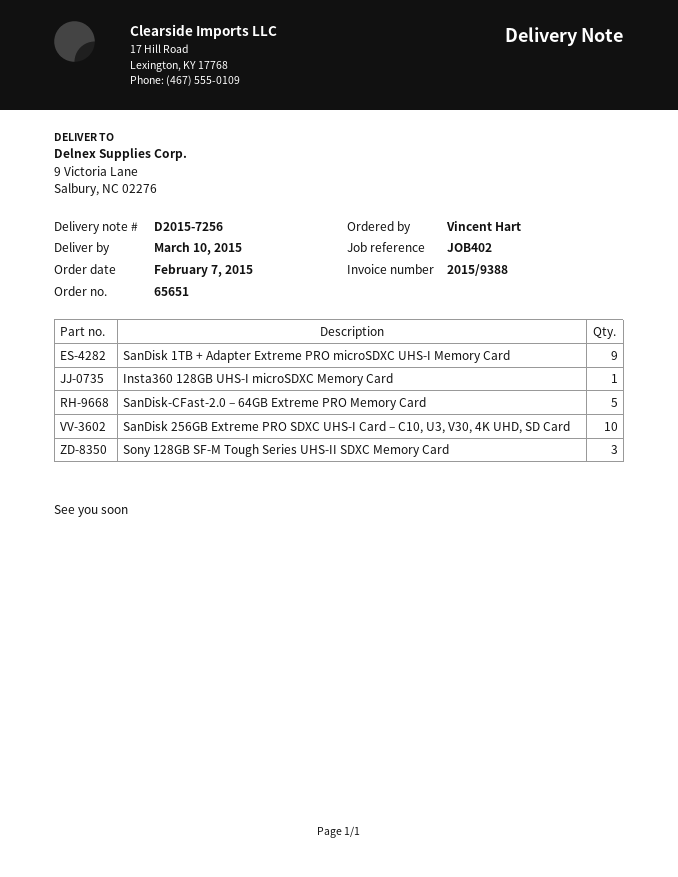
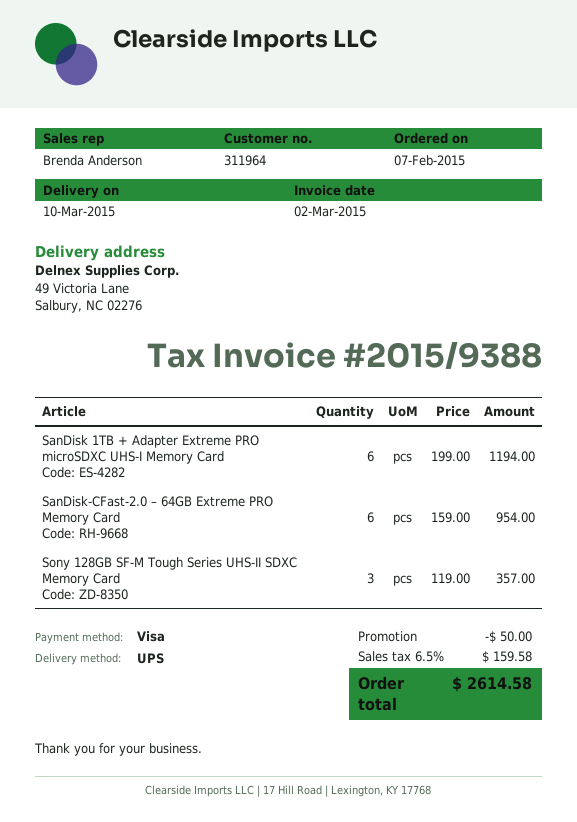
ship to: 9 Victoria Lane, Salbury, NC 02276 -> 49 Victoria Lane, Salbury, NC 02276
SanDisk 1TB + Adapter Extreme PRO microSDXC UHS-I Memory Card: 9 -> 6
Insta360 128GB UHS-I microSDXC Memory Card: 1 -> none
SanDisk-CFast-2.0 – 64GB Extreme PRO Memory Card: 5 -> 6
SanDisk 256GB Extreme PRO SDXC UHS-I Card – C10, U3, V30, 4K UHD, SD Card: 10 -> none

